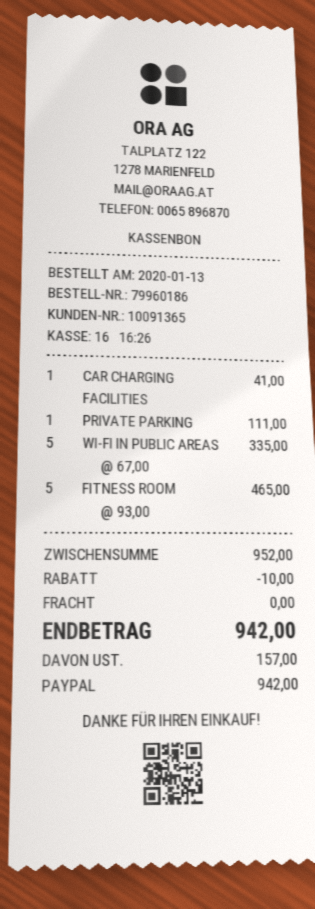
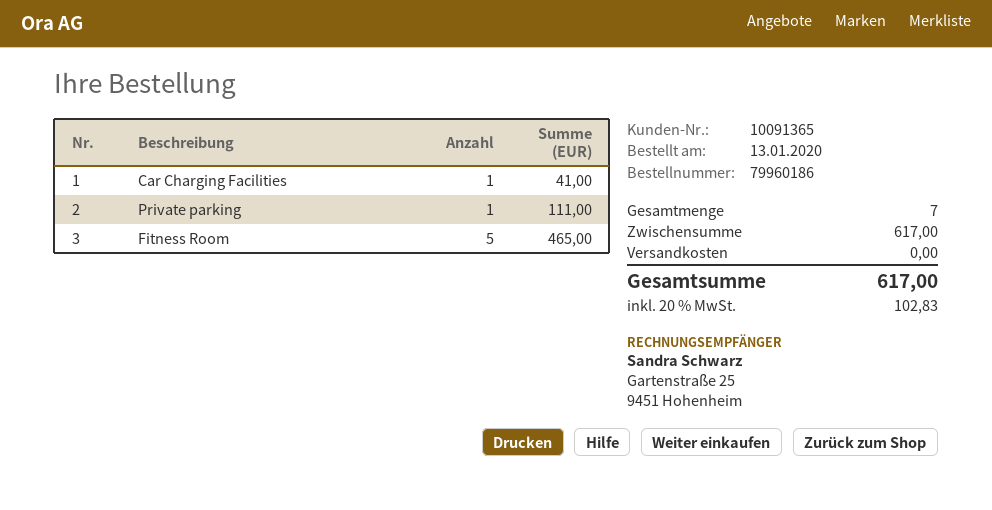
WI-FI IN PUBLIC AREAS: 5 for 335.00 -> none
subtotal: 952.00 -> 617.00
discount: 10.00 -> none
tax: 157.00 -> 102.83
total: 942.00 -> 617.00

